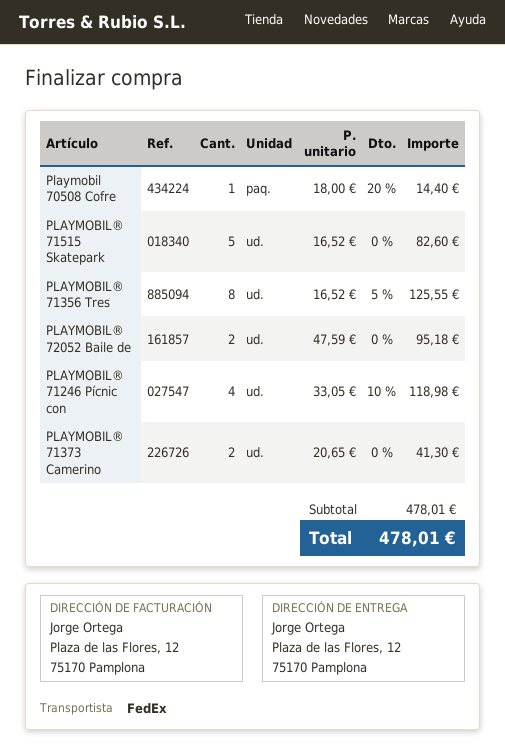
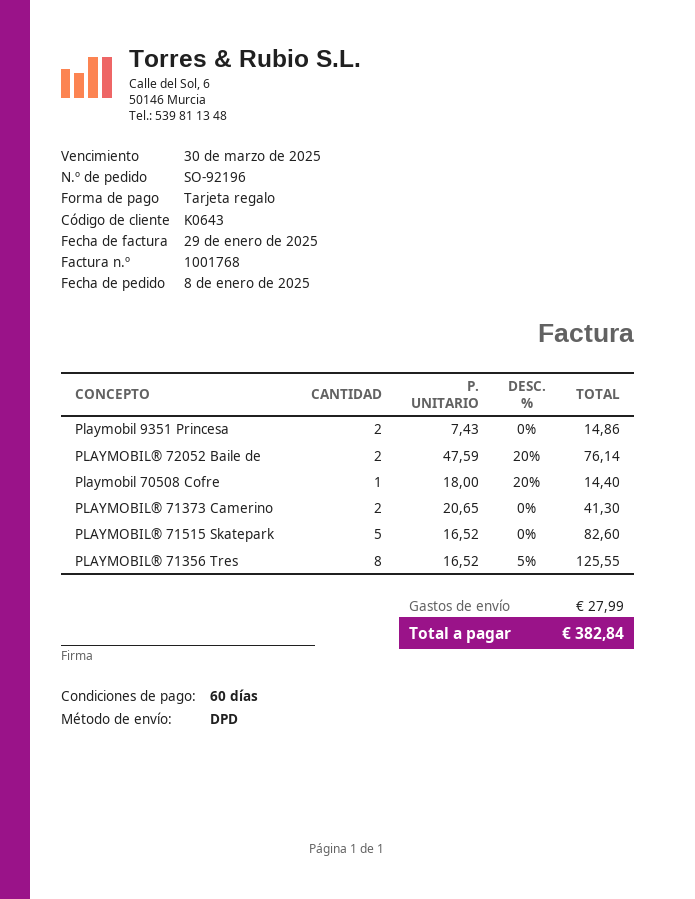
shipping method: FedEx -> DPD
PLAYMOBIL® 72052 Baile de: 2 x 47.59 = 95.18 -> 2 x 47.59 - 20% = 76.14
PLAYMOBIL® 71246 Pícnic con: 4 x 33.05 - 10% = 118.98 -> none
Playmobil 9351 Princesa: none -> 2 x 7.43 = 14.86
shipping: none -> 27.99
total: 478.01 -> 382.84

